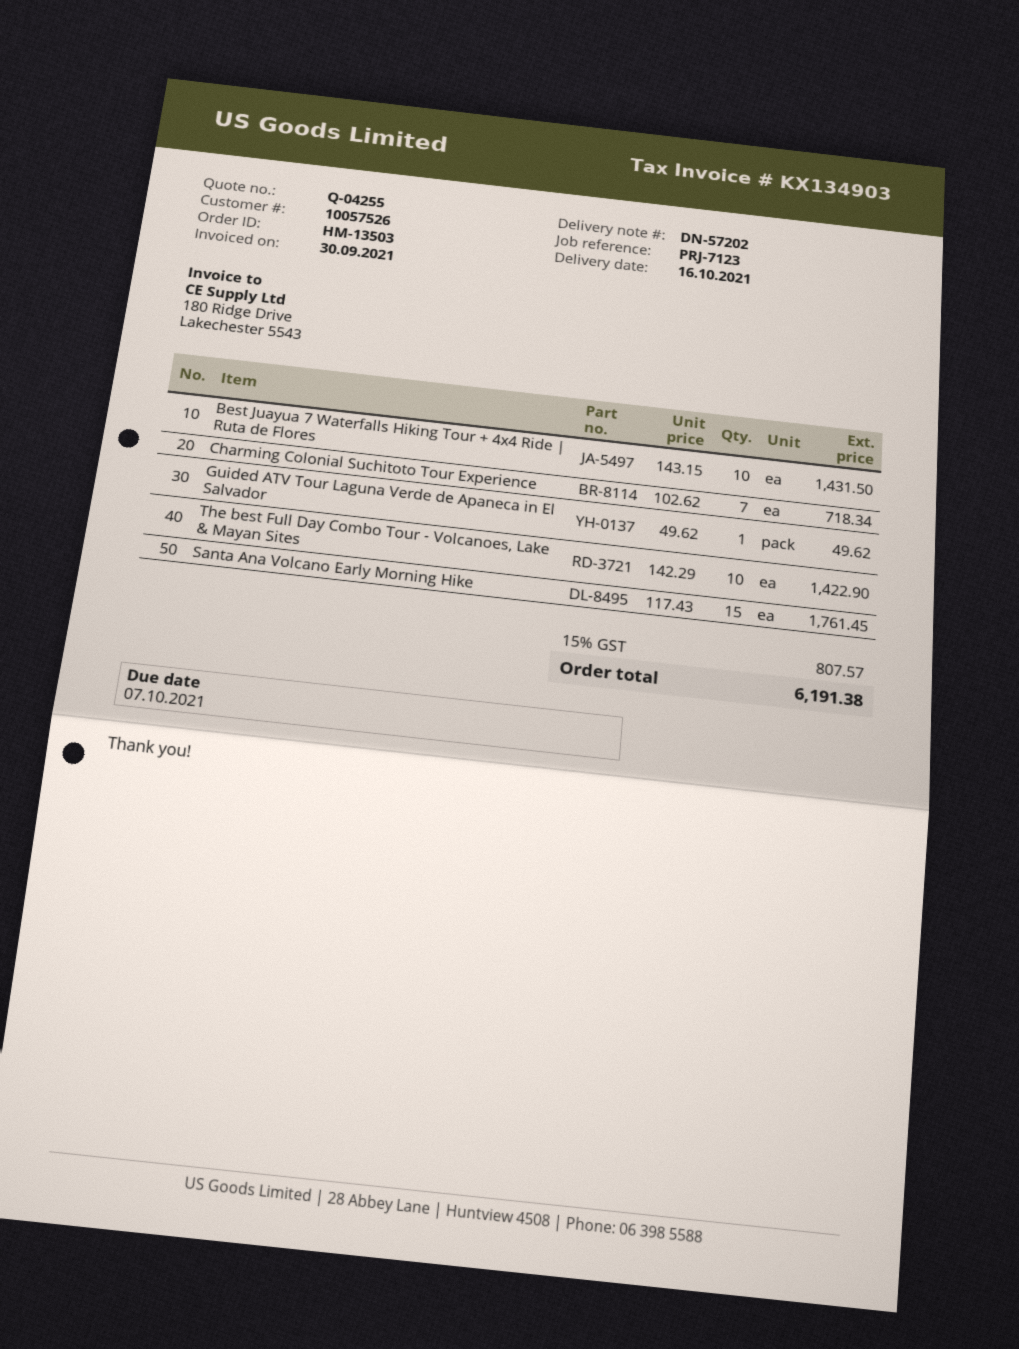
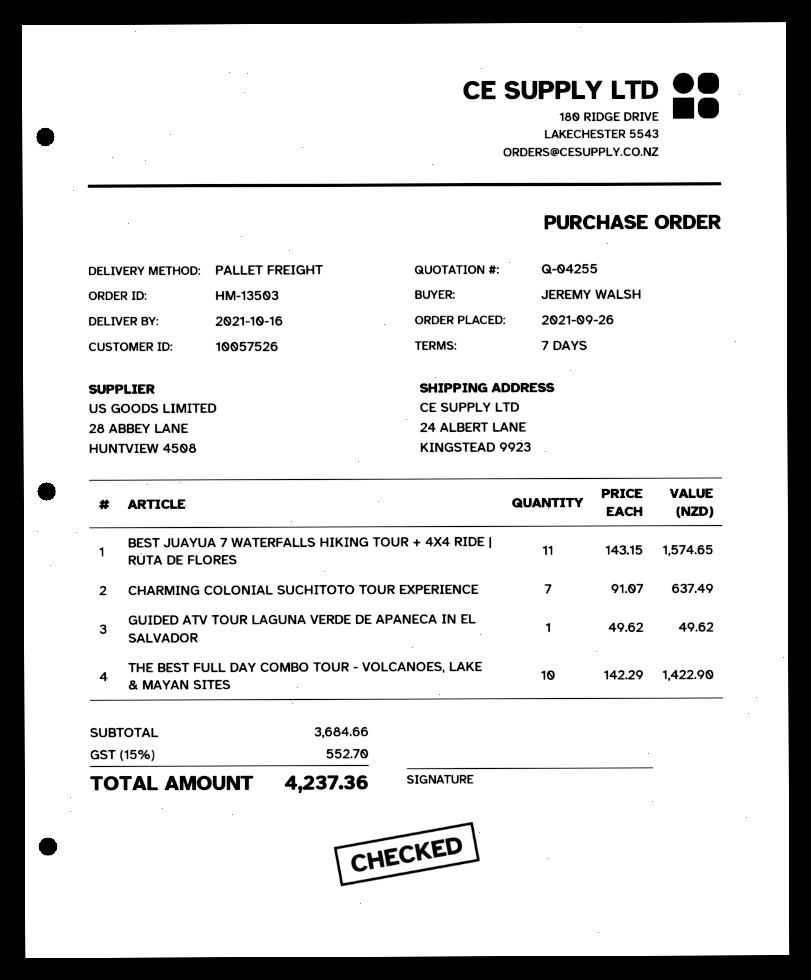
Best Juayua 7 Waterfalls Hiking Tour + 4x4 Ride | Ruta de Flores: 10 x 143.15 = 1431.50 -> 11 x 143.15 = 1574.65
Charming Colonial Suchitoto Tour Experience: 7 x 102.62 = 718.34 -> 7 x 91.07 = 637.49
Santa Ana Volcano Early Morning Hike: 15 x 117.43 = 1761.45 -> none
tax: 15% = 807.57 -> 15% = 552.70
total: 6191.38 -> 4237.36

